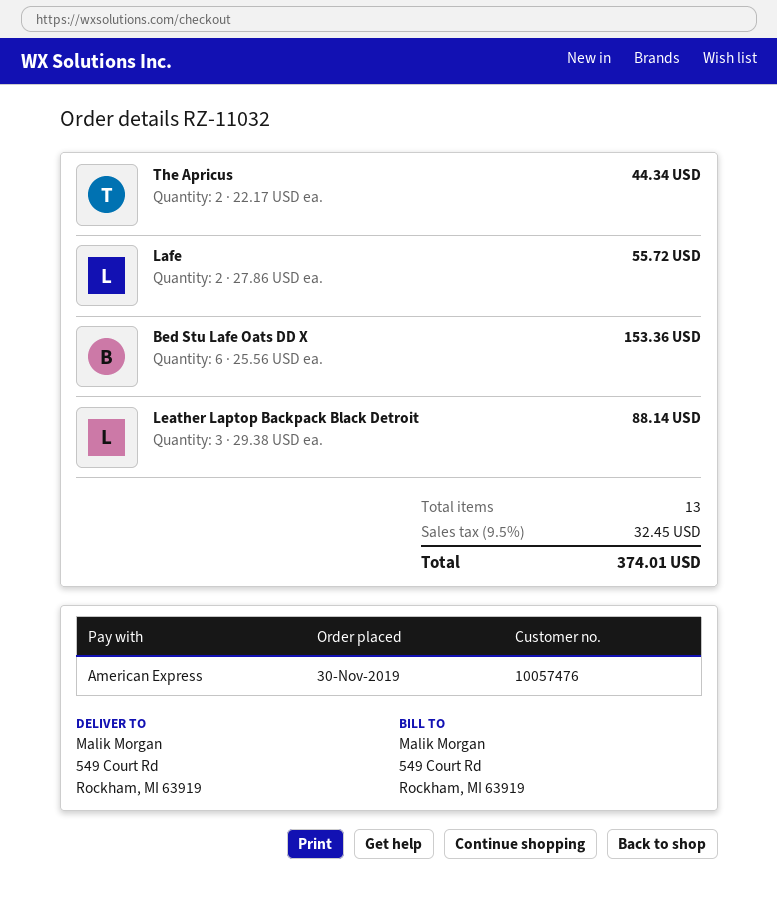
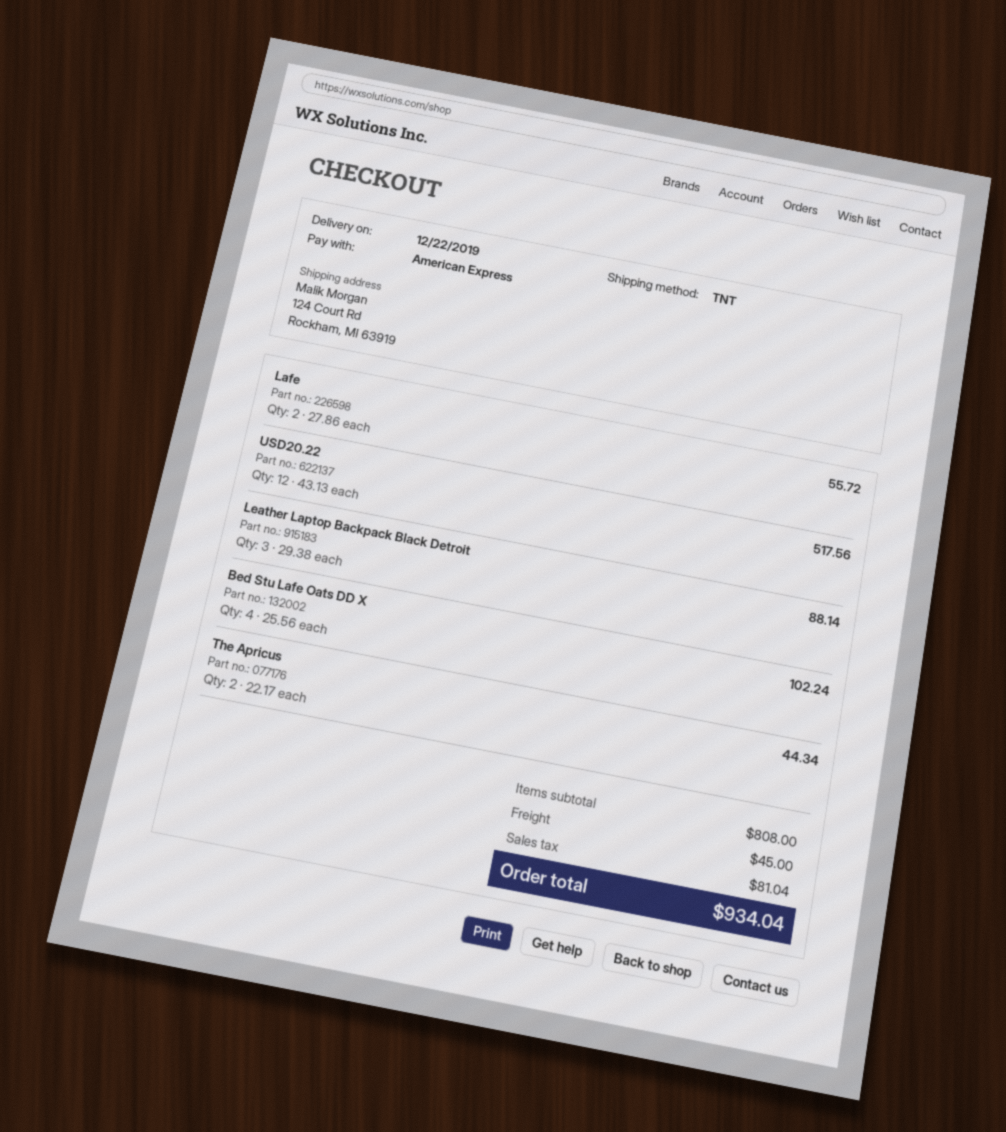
ship to: 549 Court Rd, Rockham, MI 63919 -> 124 Court Rd, Rockham, MI 63919
Bed Stu Lafe Oats DD X: 6 x 25.56 = 153.36 -> 4 x 25.56 = 102.24
USD20.22: none -> 12 x 43.13 = 517.56
shipping: none -> 45.00
tax: 32.45 -> 81.04
total: 374.01 -> 934.04

